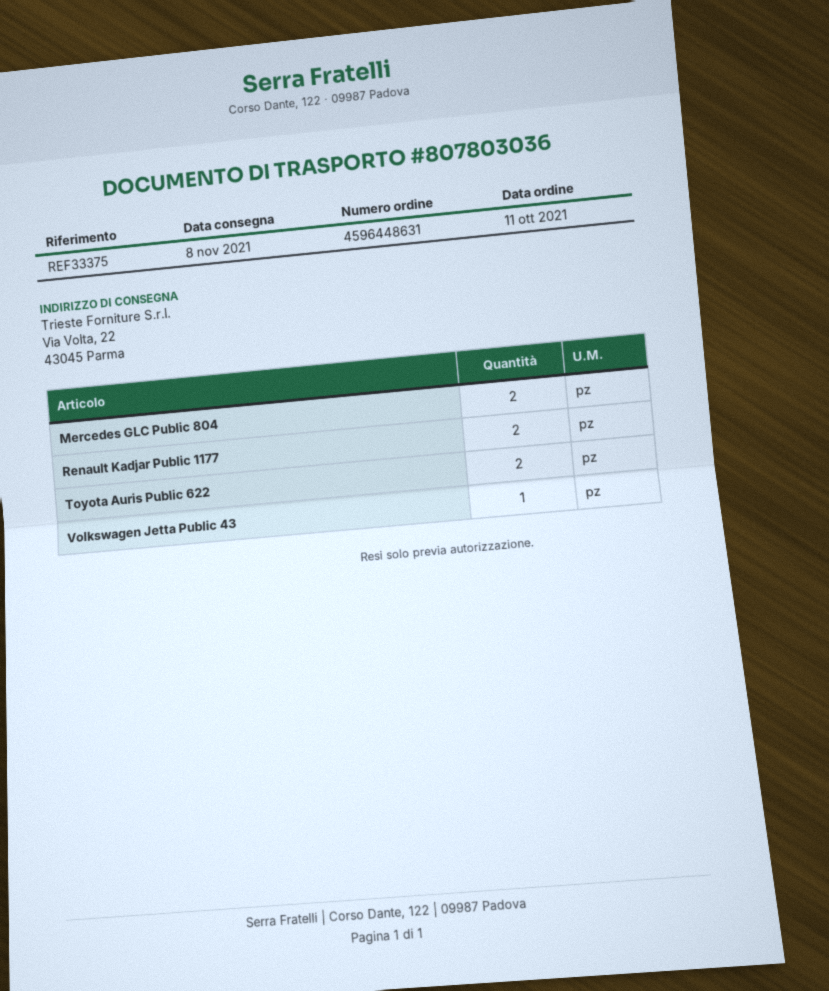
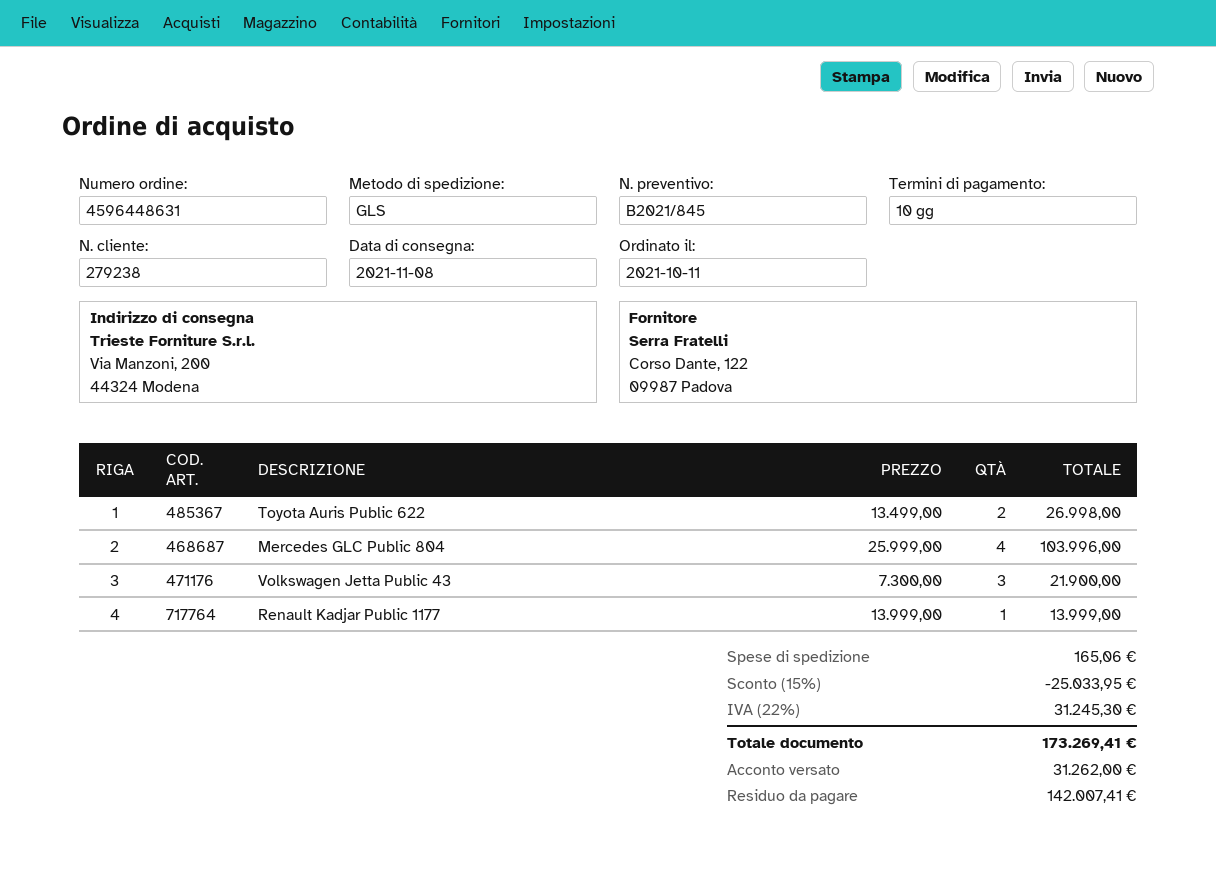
ship to: Via Volta, 22, 43045 Parma -> Via Manzoni, 200, 44324 Modena
Mercedes GLC Public 804: 2 -> 4
Renault Kadjar Public 1177: 2 -> 1
Volkswagen Jetta Public 43: 1 -> 3

